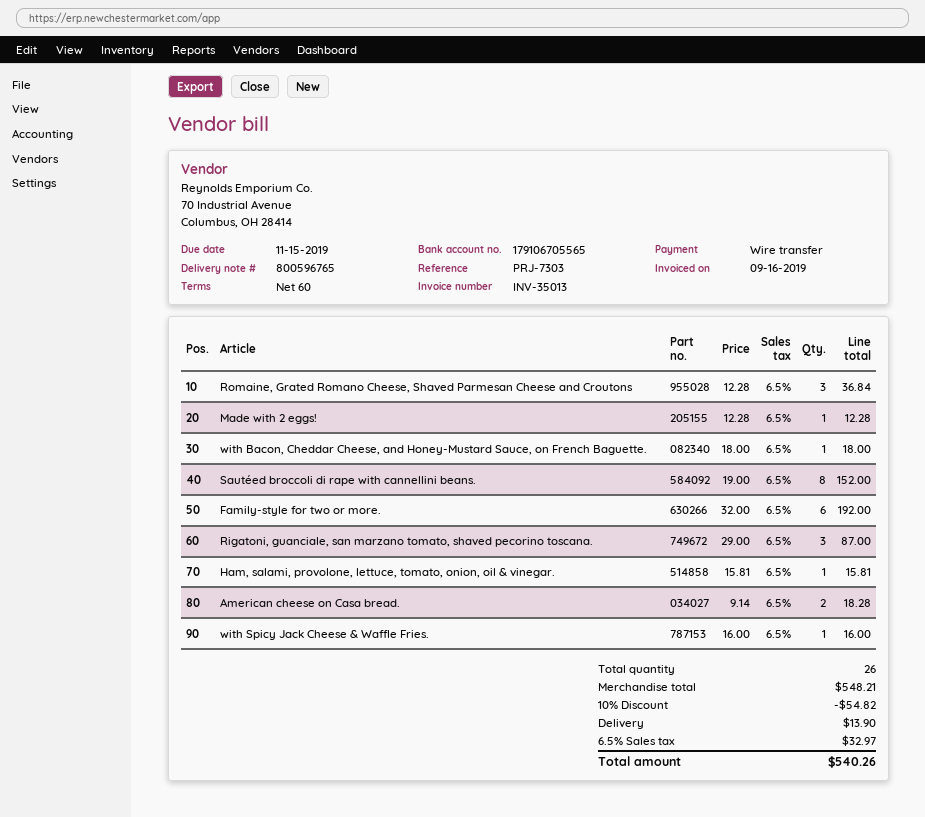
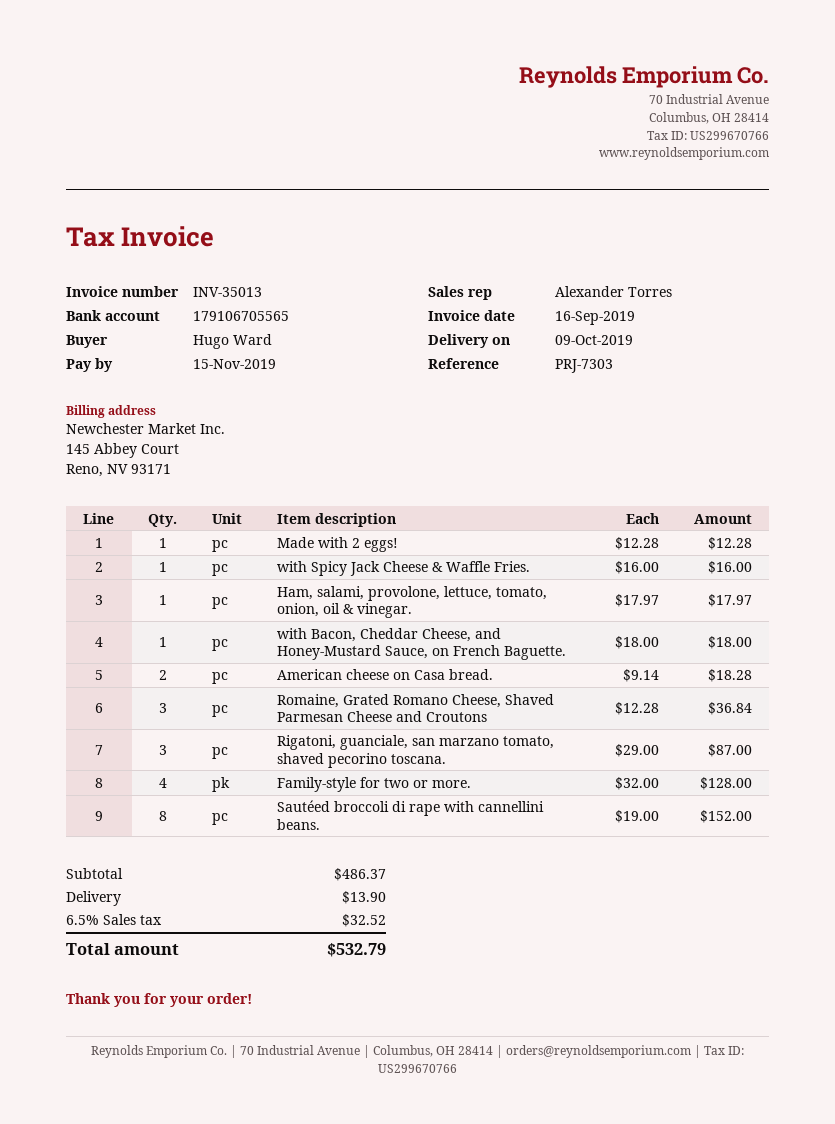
Family-style for two or more.: 6 x 32.00 = 192.00 -> 4 x 32.00 = 128.00
Ham, salami, provolone, lettuce, tomato, onion, oil & vinegar.: 1 x 15.81 = 15.81 -> 1 x 17.97 = 17.97
subtotal: 548.21 -> 486.37
discount: 10% = 54.82 -> none
tax: 6.5% = 32.97 -> 6.5% = 32.52
total: 540.26 -> 532.79

